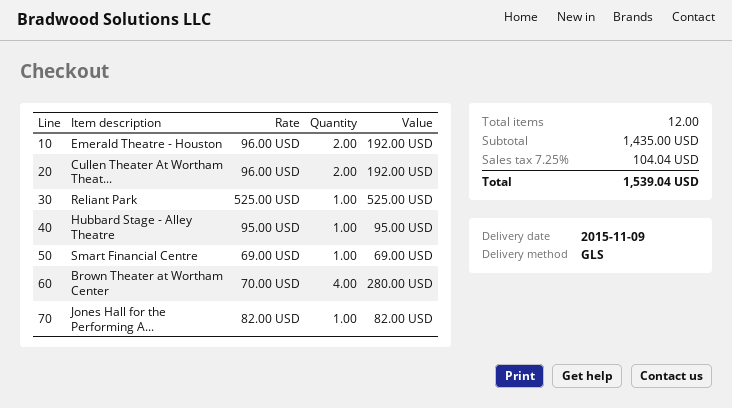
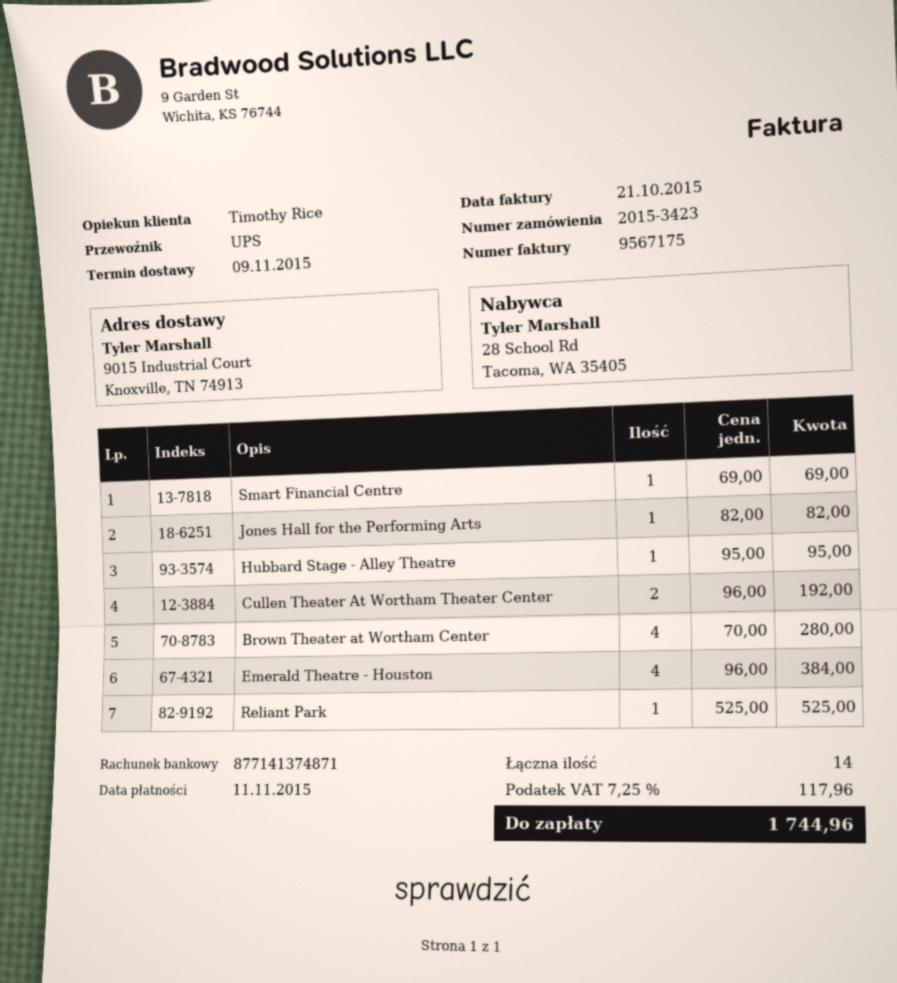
shipping method: GLS -> UPS
Emerald Theatre - Houston: 2 x 96.00 = 192.00 -> 4 x 96.00 = 384.00
total quantity: 12 -> 14
tax: 7.25% = 104.04 -> 7.25% = 117.96
total: 1539.04 -> 1744.96

